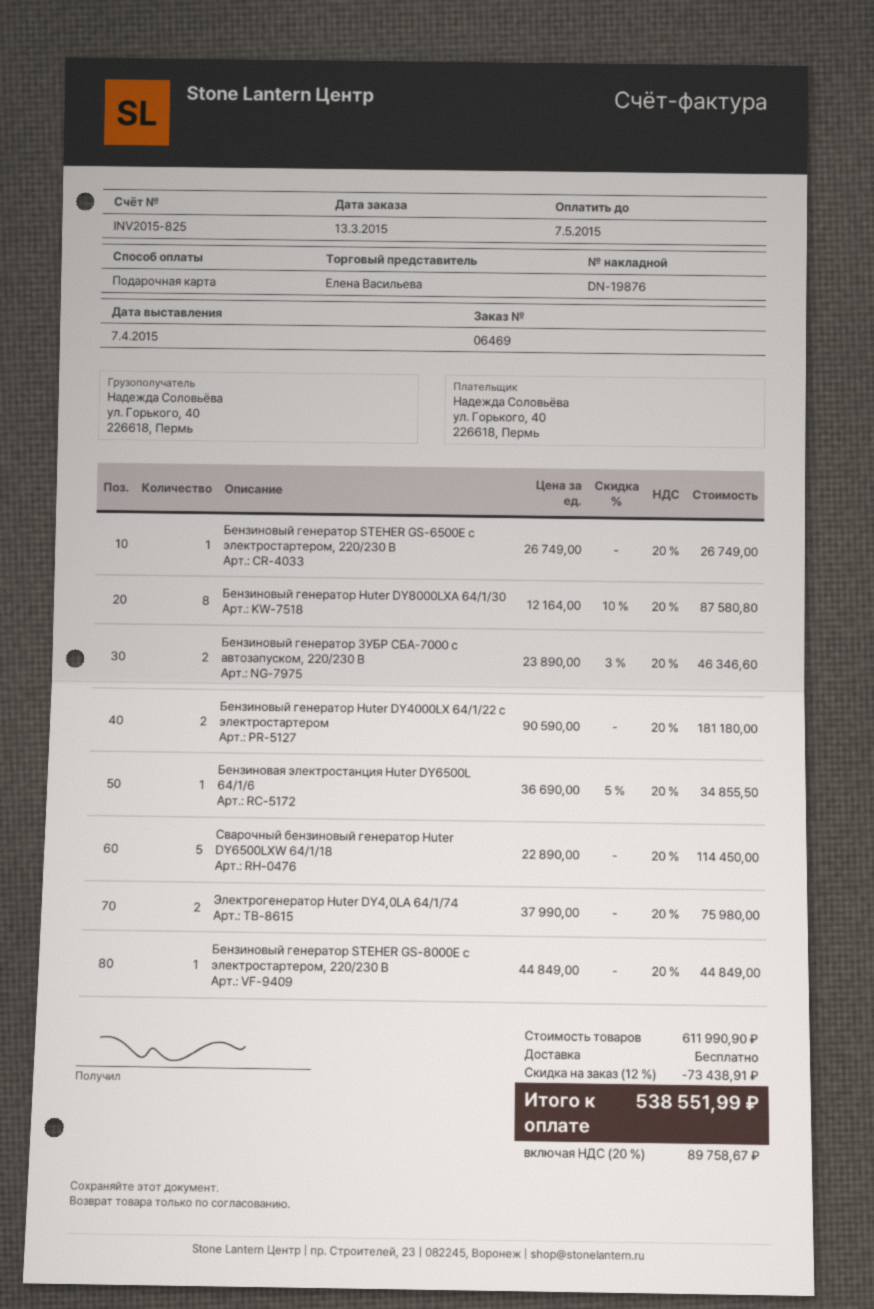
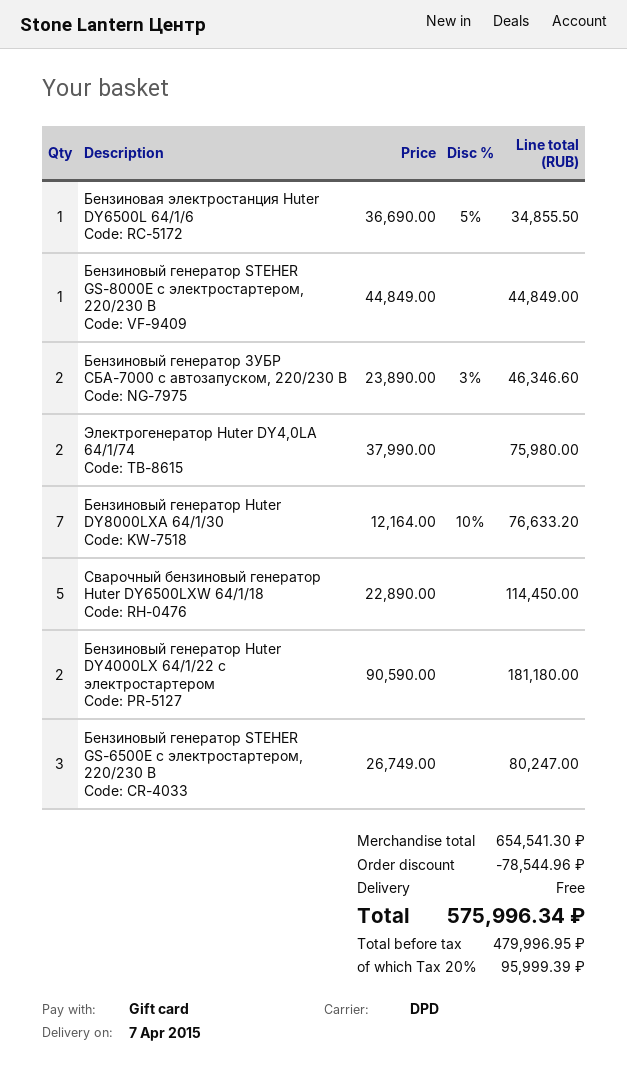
Бензиновый генератор STEHER GS-6500Е с электростартером, 220/230 В: 1 x 26749.00 = 26749.00 -> 3 x 26749.00 = 80247.00
Бензиновый генератор Huter DY8000LXA 64/1/30: 8 x 12164.00 - 10% = 87580.80 -> 7 x 12164.00 - 10% = 76633.20
subtotal: 611990.90 -> 654541.30
discount: 73438.91 -> 78544.96
tax: 20% = 89758.67 -> 20% = 95999.39
total: 538551.99 -> 575996.34

